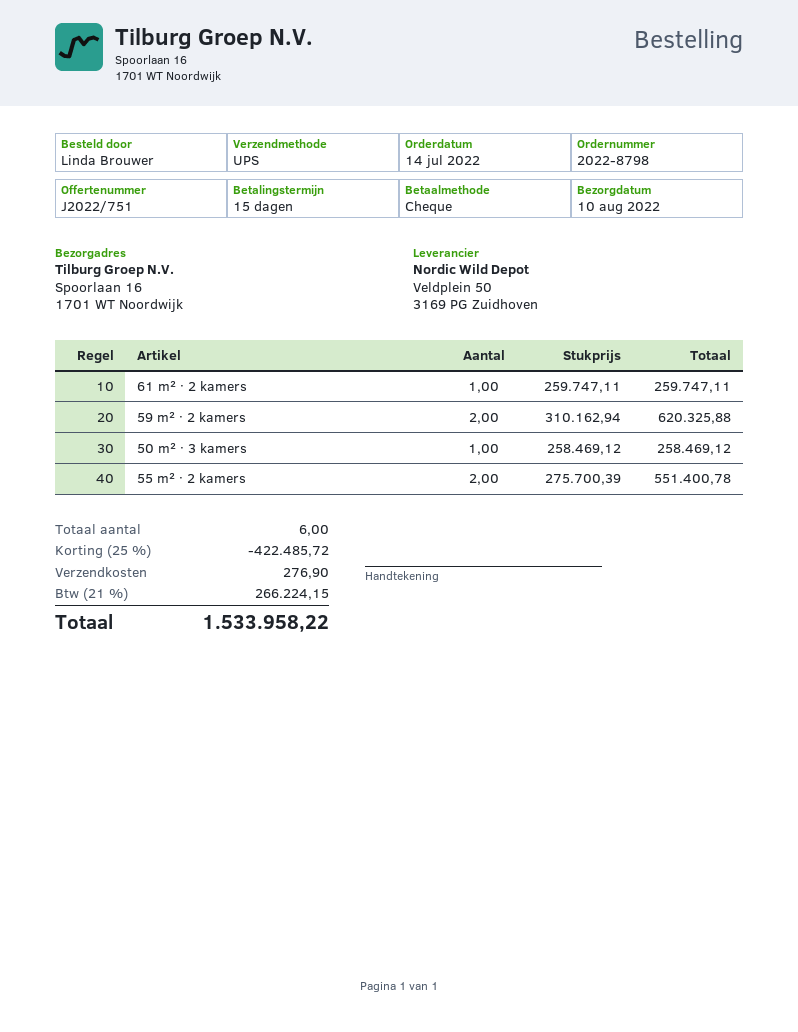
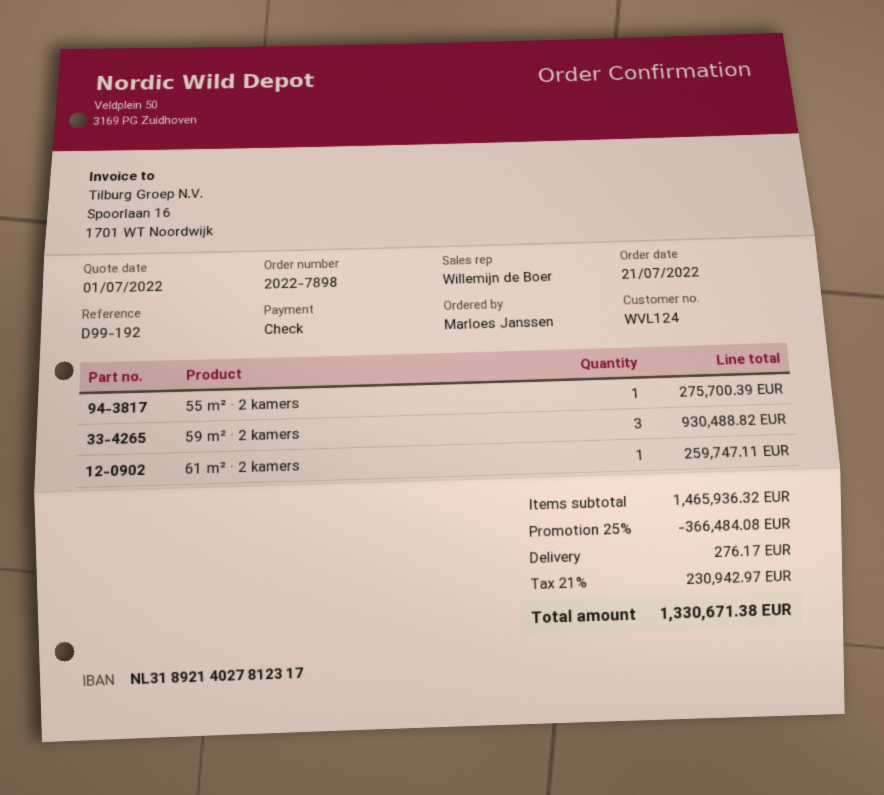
order number: 2022-8798 -> 2022-7898
order date: 2022-07-14 -> 2022-07-21
ordered by: Linda Brouwer -> Marloes Janssen
59 m² · 2 kamers: 2 for 620325.88 -> 3 for 930488.82
50 m² · 3 kamers: 1 for 258469.12 -> none
55 m² · 2 kamers: 2 for 551400.78 -> 1 for 275700.39
discount: 25% = 422485.72 -> 25% = 366484.08
shipping: 276.90 -> 276.17
tax: 21% = 266224.15 -> 21% = 230942.97
total: 1533958.22 -> 1330671.38

